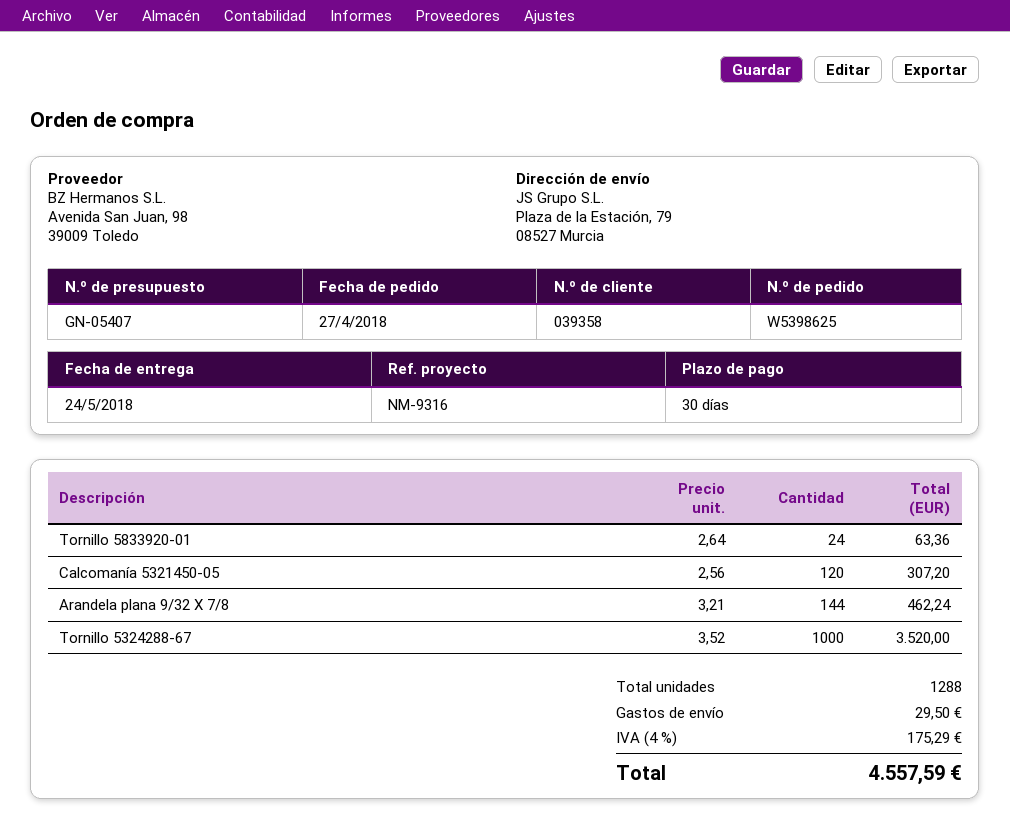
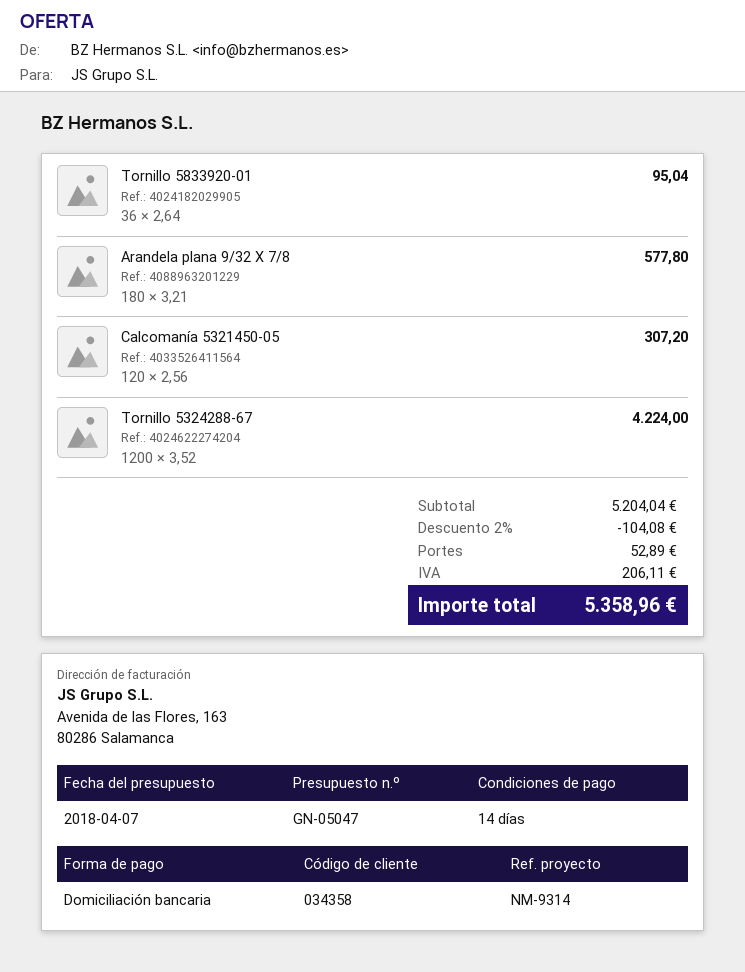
quote number: GN-05407 -> GN-05047
payment terms: 30 days -> 14 days
customer number: 039358 -> 034358
reference: NM-9316 -> NM-9314
Tornillo 5833920-01: 24 x 2.64 = 63.36 -> 36 x 2.64 = 95.04
Arandela plana 9/32 X 7/8: 144 x 3.21 = 462.24 -> 180 x 3.21 = 577.80
Tornillo 5324288-67: 1000 x 3.52 = 3520.00 -> 1200 x 3.52 = 4224.00
discount: none -> 2% = 104.08
shipping: 29.50 -> 52.89
tax: 175.29 -> 206.11
total: 4557.59 -> 5358.96

